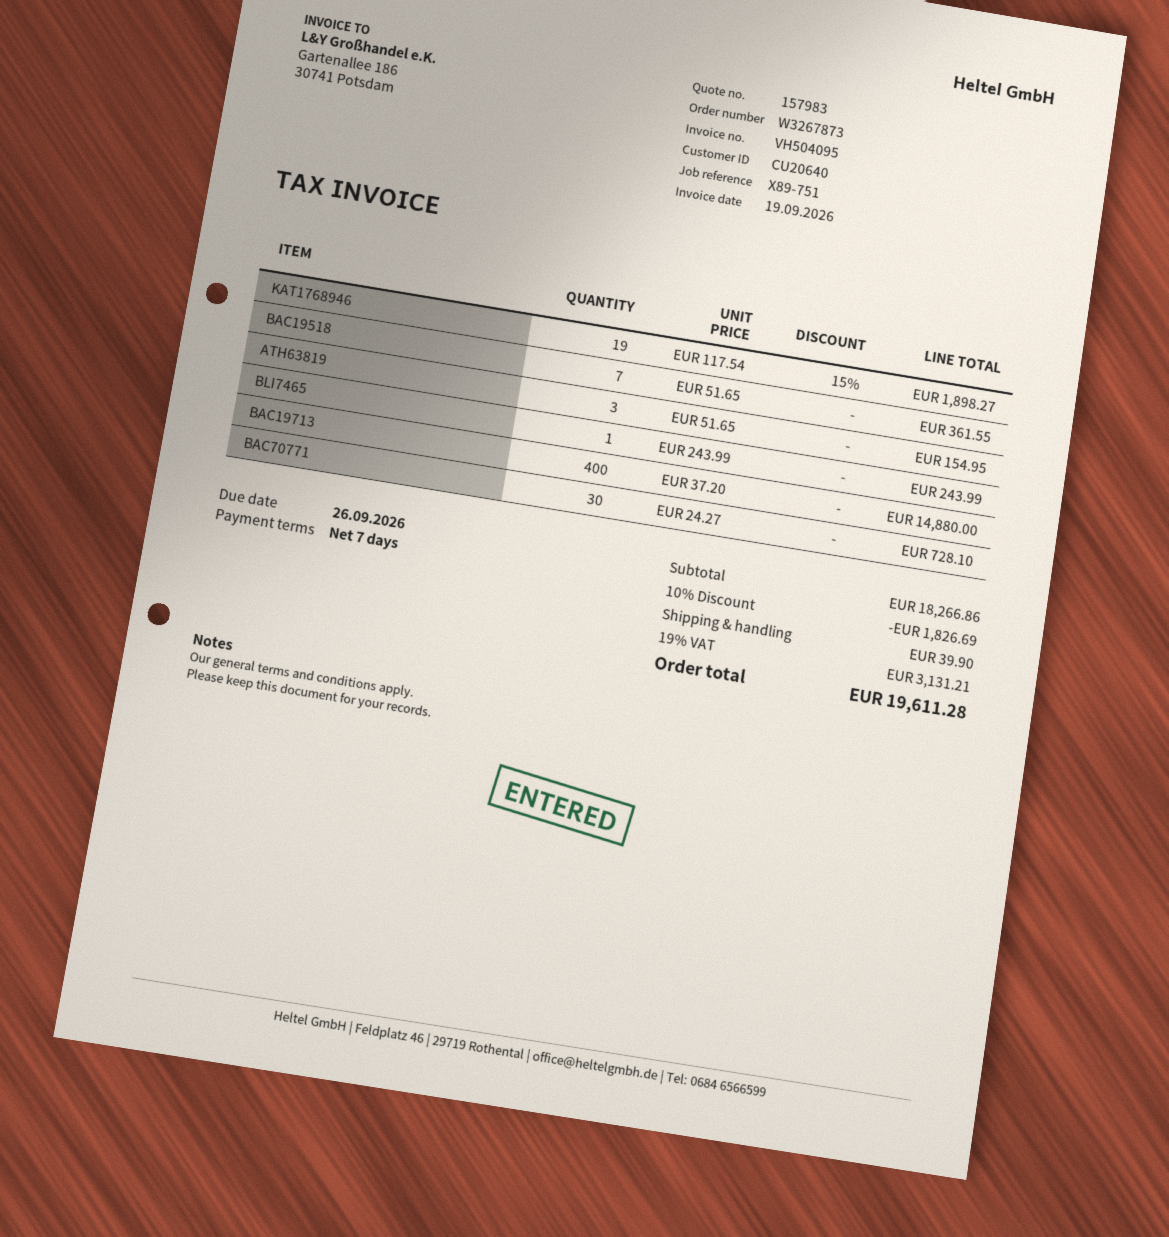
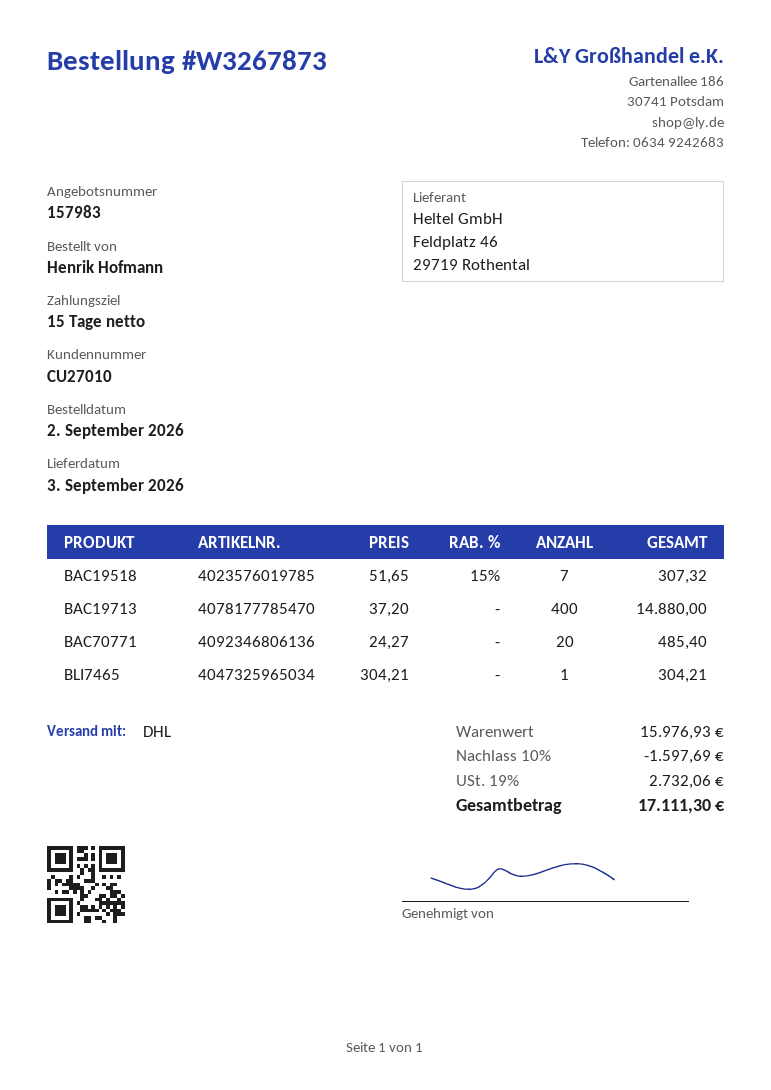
payment terms: 7 days -> 15 days
customer number: CU20640 -> CU27010
KAT1768946: 19 x 117.54 - 15% = 1898.27 -> none
BAC19518: 7 x 51.65 = 361.55 -> 7 x 51.65 - 15% = 307.32
ATH63819: 3 x 51.65 = 154.95 -> none
BLI7465: 1 x 243.99 = 243.99 -> 1 x 304.21 = 304.21
BAC70771: 30 x 24.27 = 728.10 -> 20 x 24.27 = 485.40
subtotal: 18266.86 -> 15976.93
discount: 10% = 1826.69 -> 10% = 1597.69
shipping: 39.90 -> none
tax: 19% = 3131.21 -> 19% = 2732.06
total: 19611.28 -> 17111.30

